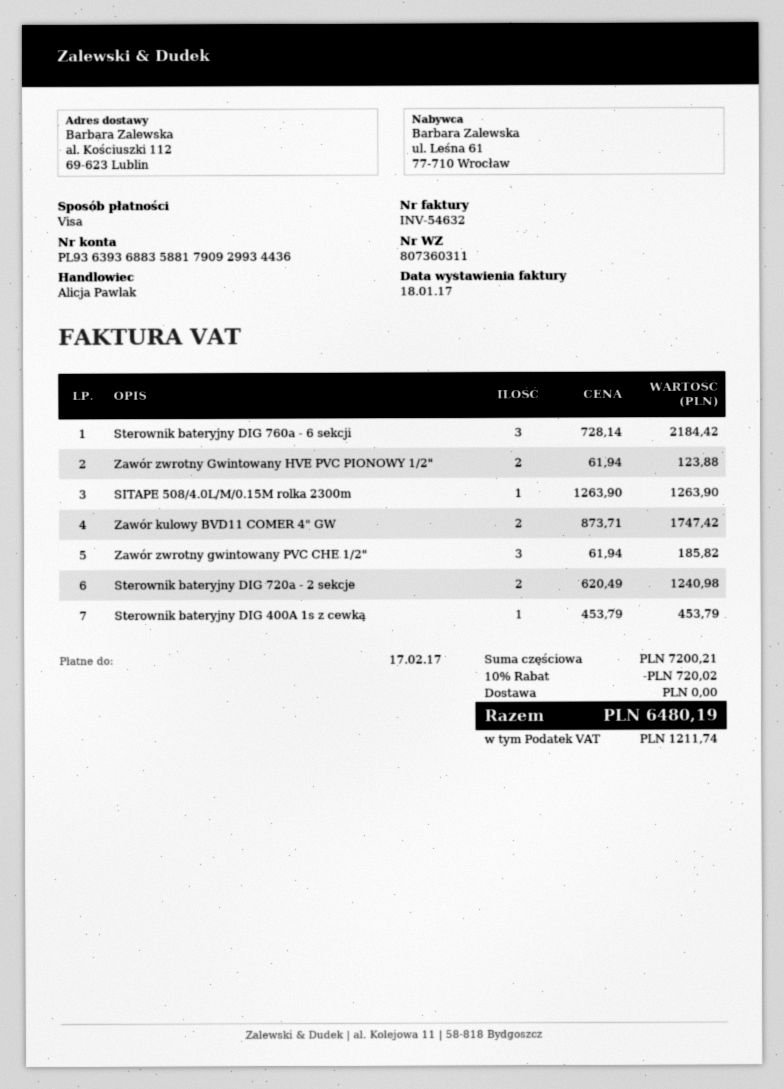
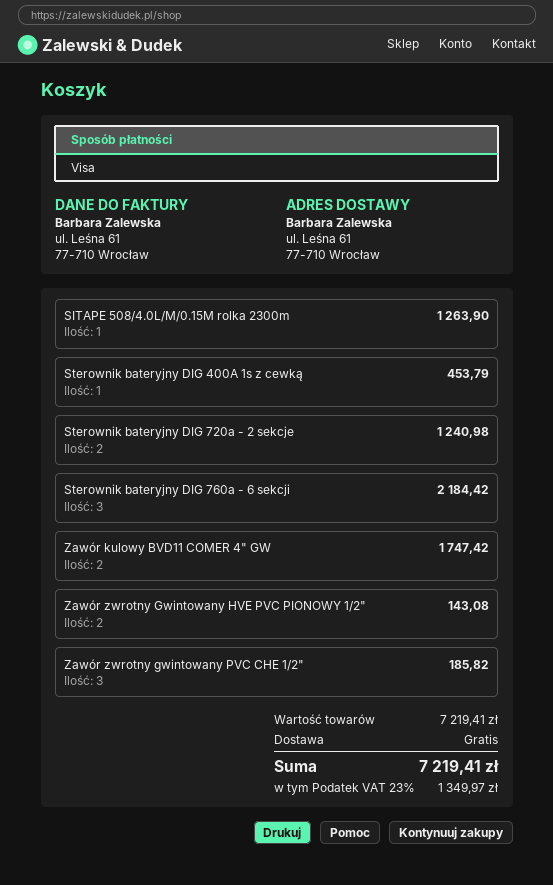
ship to: al. Kościuszki 112, 69-623 Lublin -> ul. Leśna 61, 77-710 Wrocław
Zawór zwrotny Gwintowany HVE PVC PIONOWY 1/2": 2 for 123.88 -> 2 for 143.08
subtotal: 7200.21 -> 7219.41
discount: 10% = 720.02 -> none
tax: 1211.74 -> 1349.97
total: 6480.19 -> 7219.41

